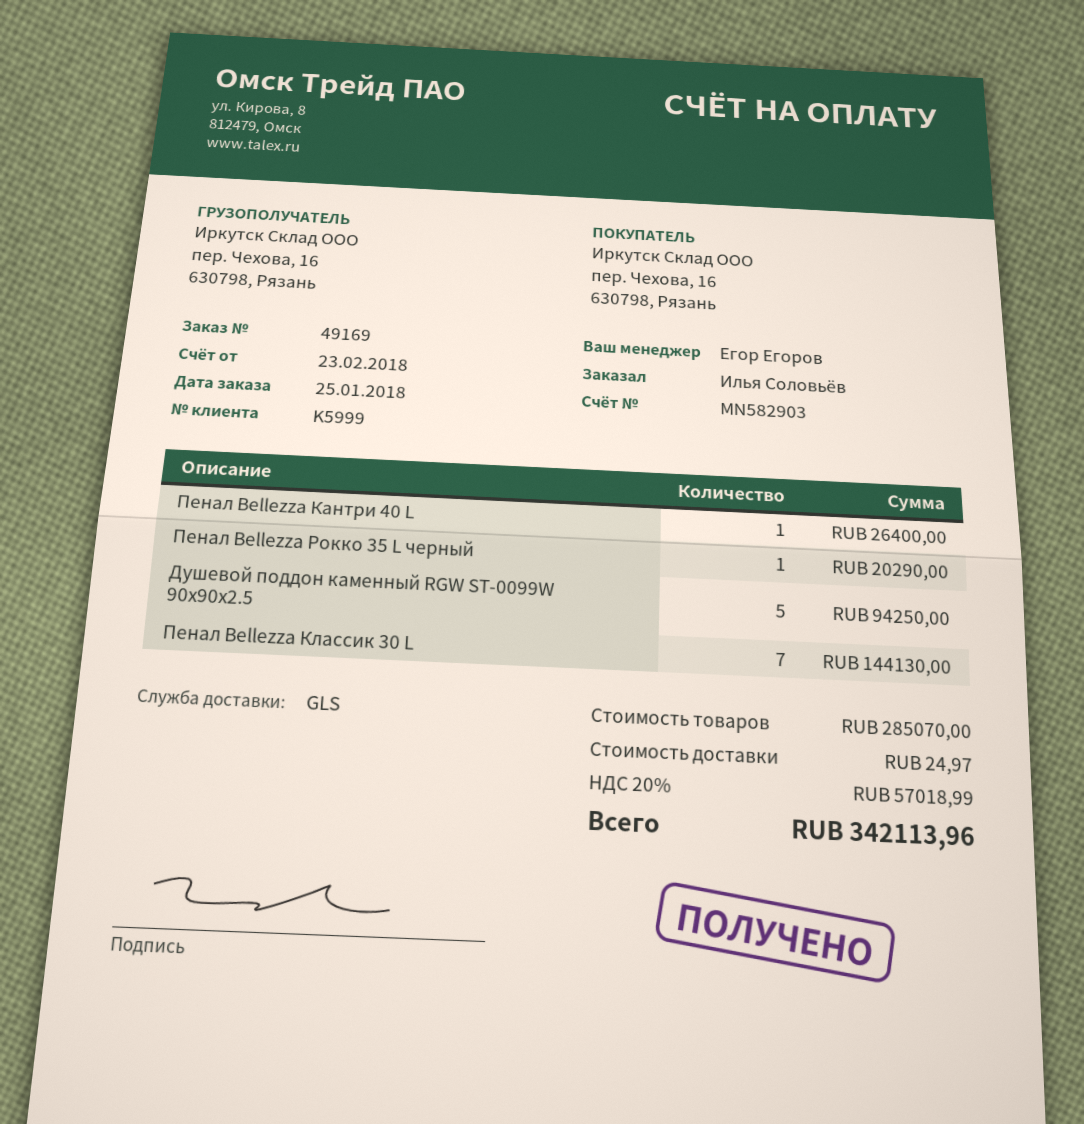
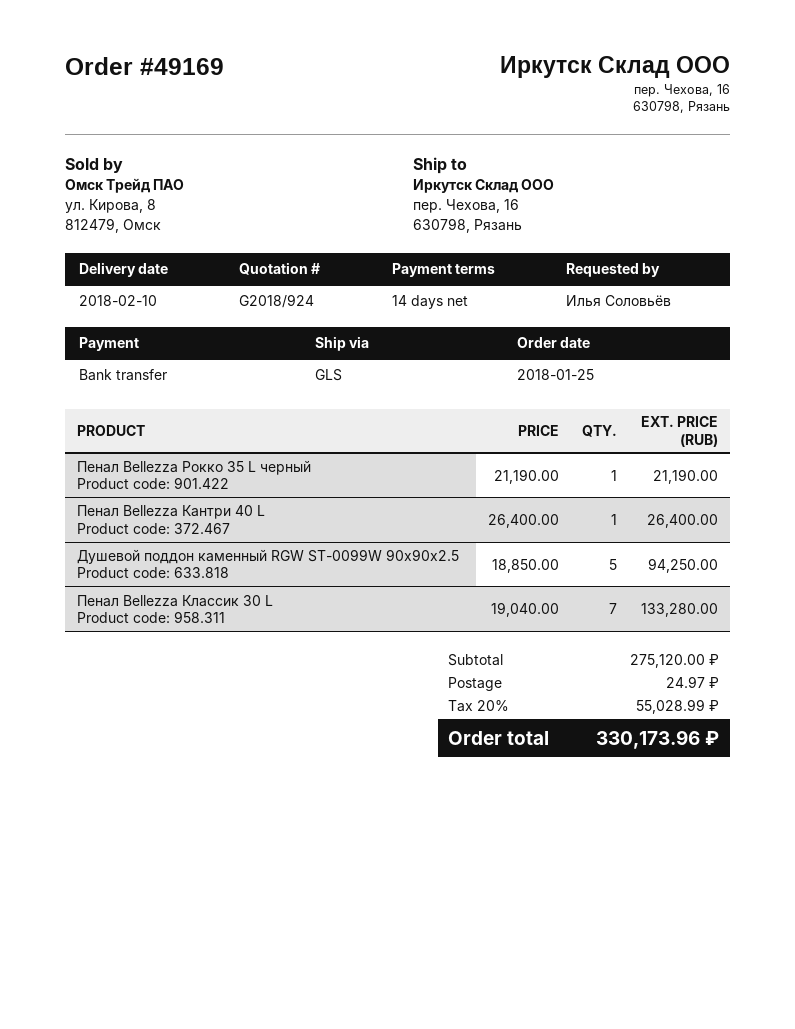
Пенал Bellezza Рокко 35 L черный: 1 for 20290.00 -> 1 for 21190.00
Пенал Bellezza Классик 30 L: 7 for 144130.00 -> 7 for 133280.00
subtotal: 285070.00 -> 275120.00
tax: 20% = 57018.99 -> 20% = 55028.99
total: 342113.96 -> 330173.96

